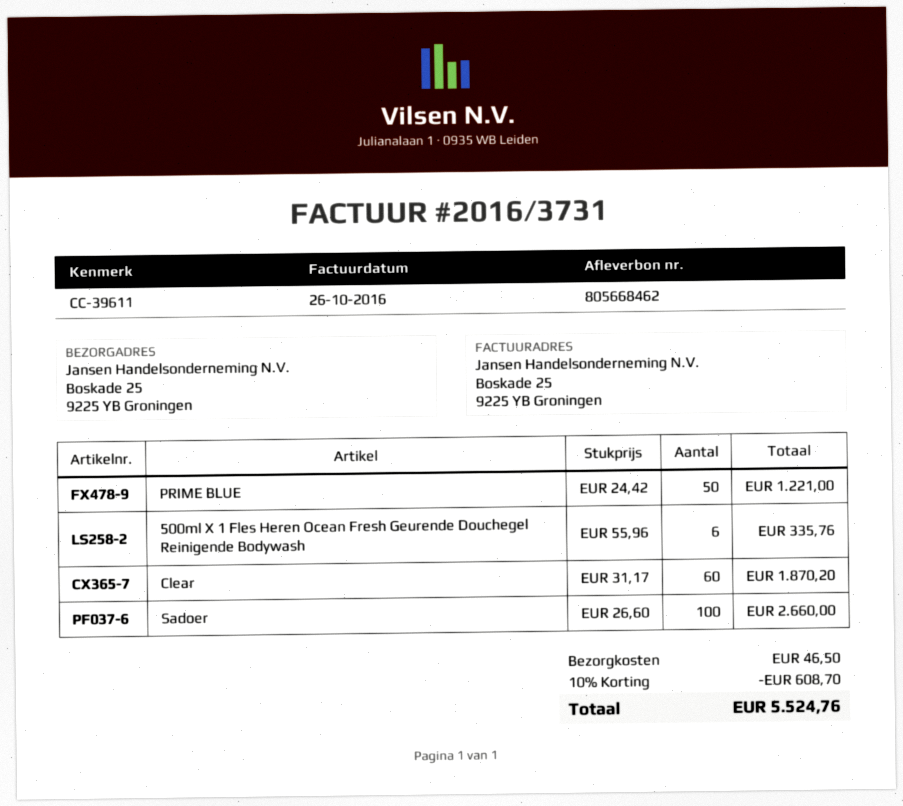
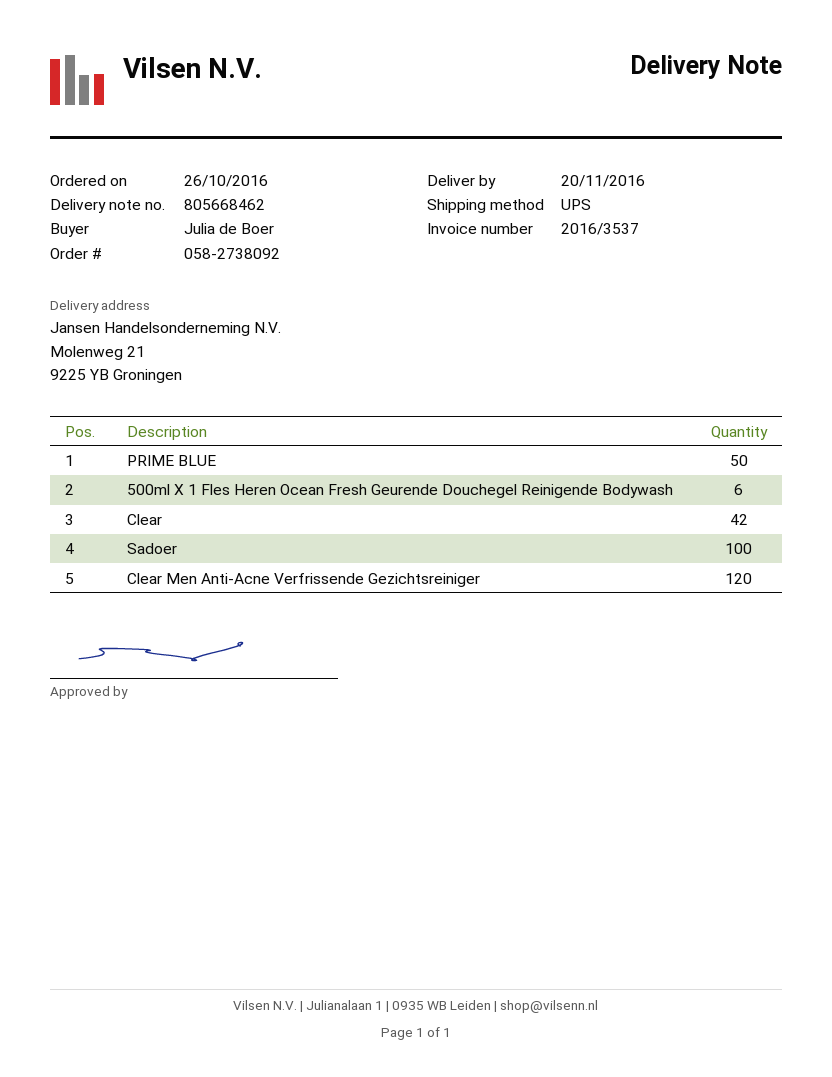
invoice number: 2016/3731 -> 2016/3537
ship to: Boskade 25, 9225 YB Groningen -> Molenweg 21, 9225 YB Groningen
Clear: 60 -> 42
Clear Men Anti-Acne Verfrissende Gezichtsreiniger: none -> 120

